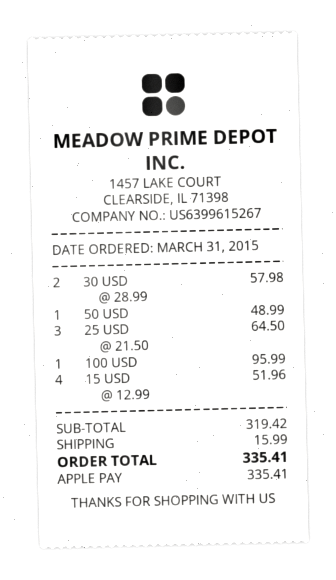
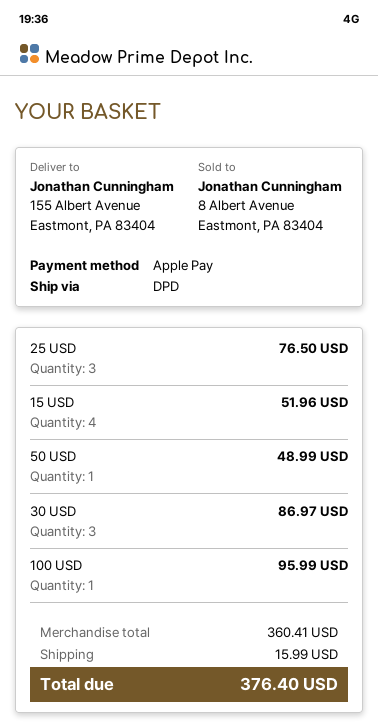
30 USD: 2 for 57.98 -> 3 for 86.97
25 USD: 3 for 64.50 -> 3 for 76.50
subtotal: 319.42 -> 360.41
total: 335.41 -> 376.40

